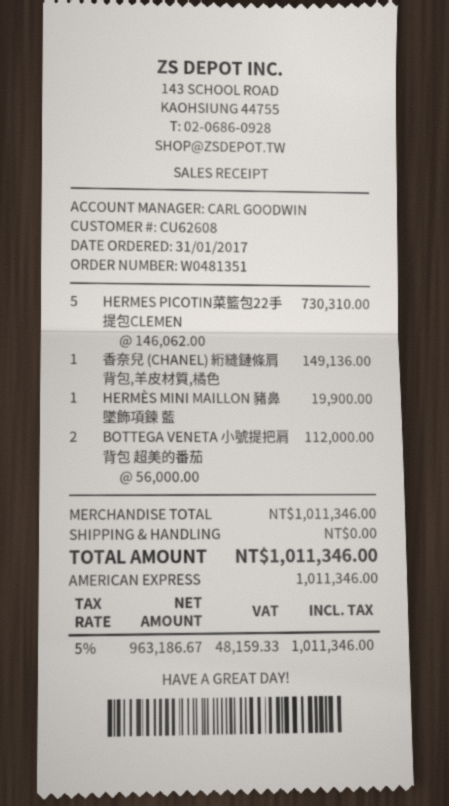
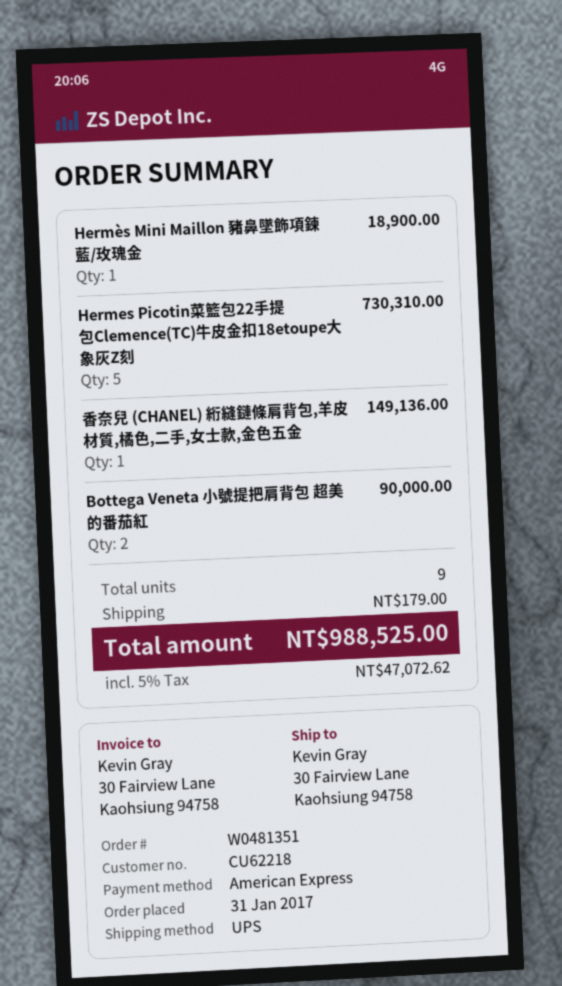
customer number: CU62608 -> CU62218
HERMÈS MINI MAILLON 豬鼻墜飾項鍊 藍: 1 for 19900.00 -> 1 for 18900.00
BOTTEGA VENETA 小號提把肩背包 超美的番茄: 2 for 112000.00 -> 2 for 90000.00
shipping: 0.00 -> 179.00
tax: 5% = 48159.33 -> 5% = 47072.62
total: 1011346.00 -> 988525.00

